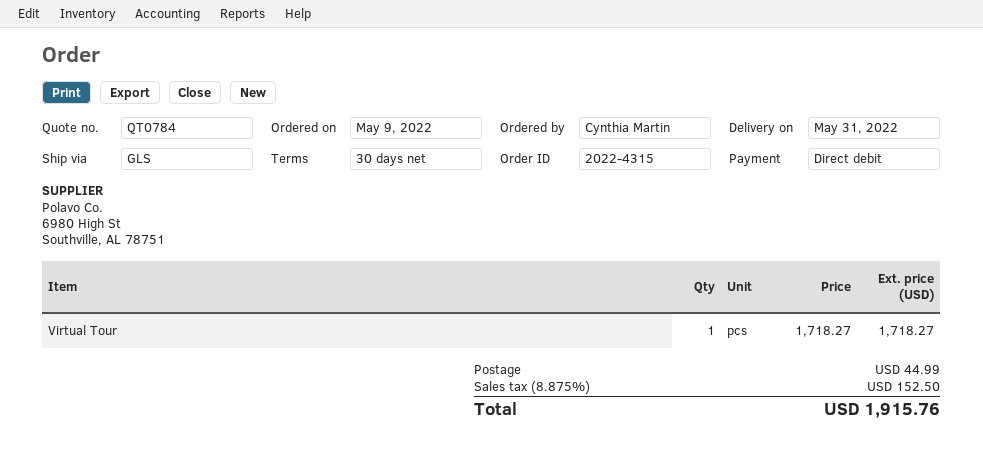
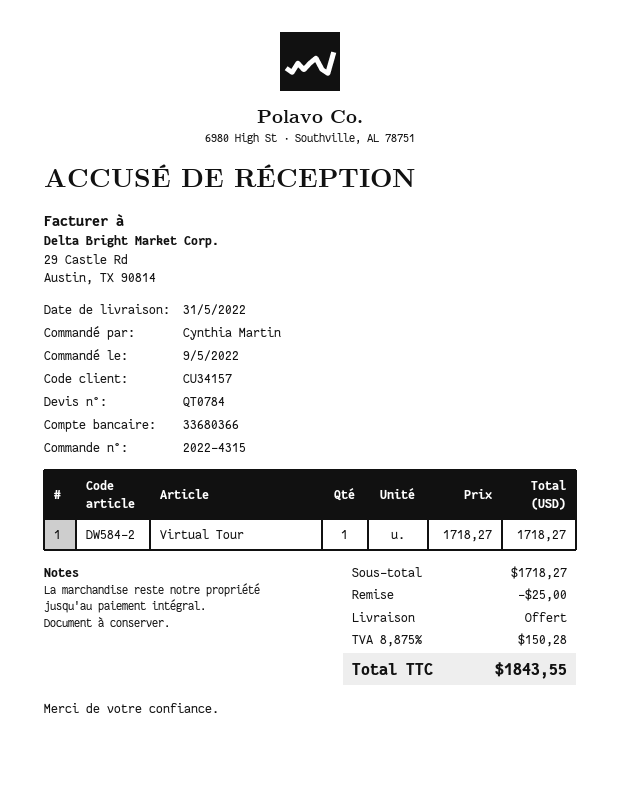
discount: none -> 25.00
shipping: 44.99 -> 0.00
tax: 8.875% = 152.50 -> 8.875% = 150.28
total: 1915.76 -> 1843.55

